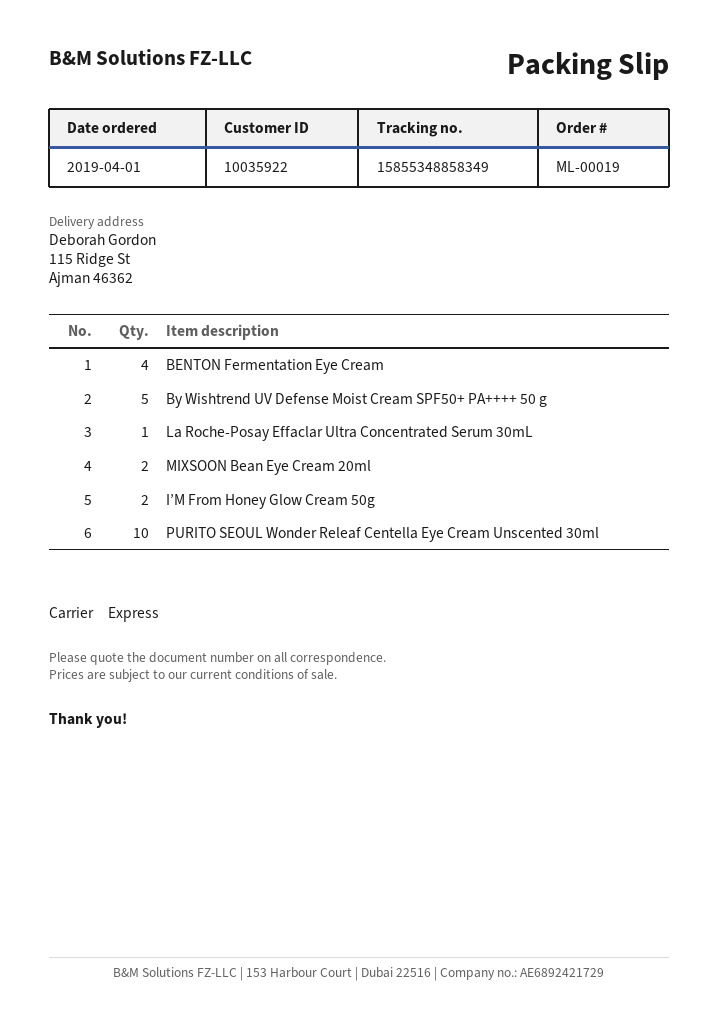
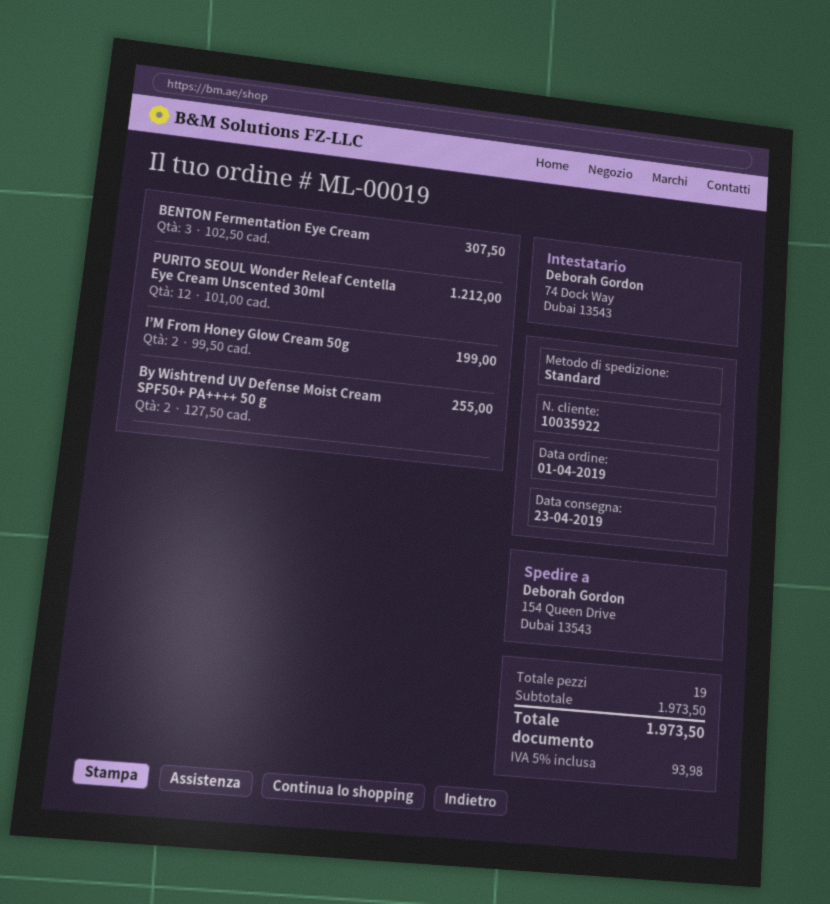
shipping method: express -> standard
ship to: 115 Ridge St, Ajman 46362 -> 154 Queen Drive, Dubai 13543
BENTON Fermentation Eye Cream: 4 -> 3
By Wishtrend UV Defense Moist Cream SPF50+ PA++++ 50 g: 5 -> 2
La Roche-Posay Effaclar Ultra Concentrated Serum 30mL: 1 -> none
MIXSOON Bean Eye Cream 20ml: 2 -> none
PURITO SEOUL Wonder Releaf Centella Eye Cream Unscented 30ml: 10 -> 12

